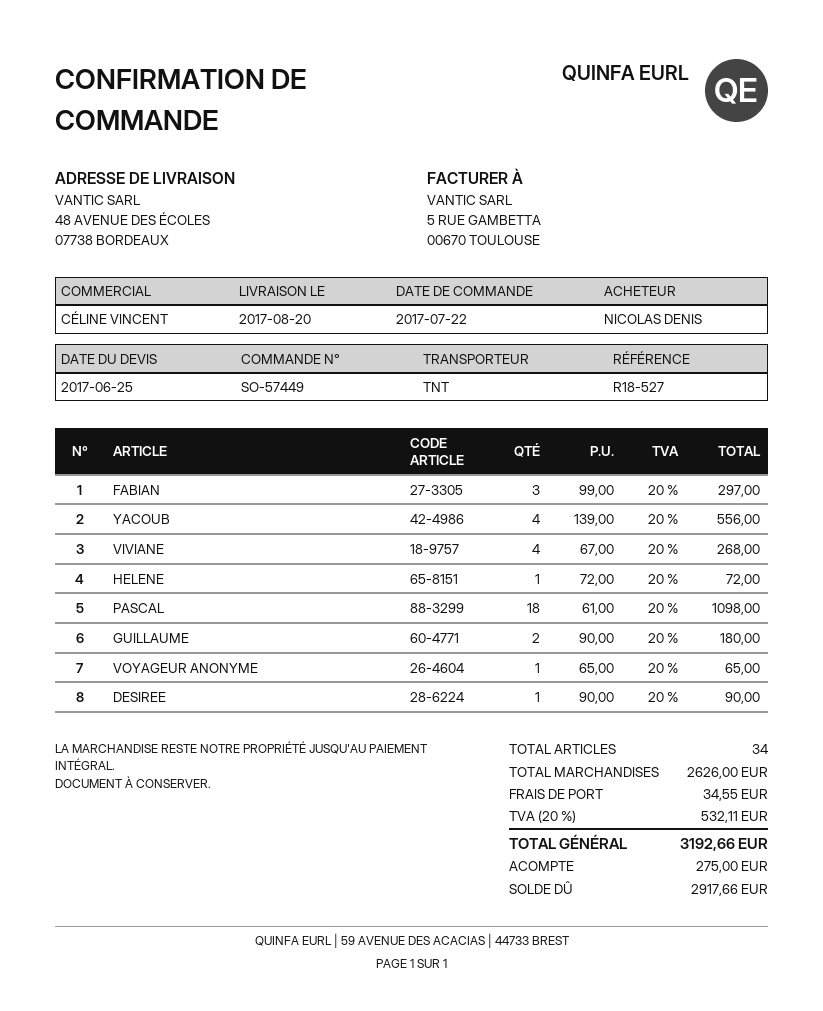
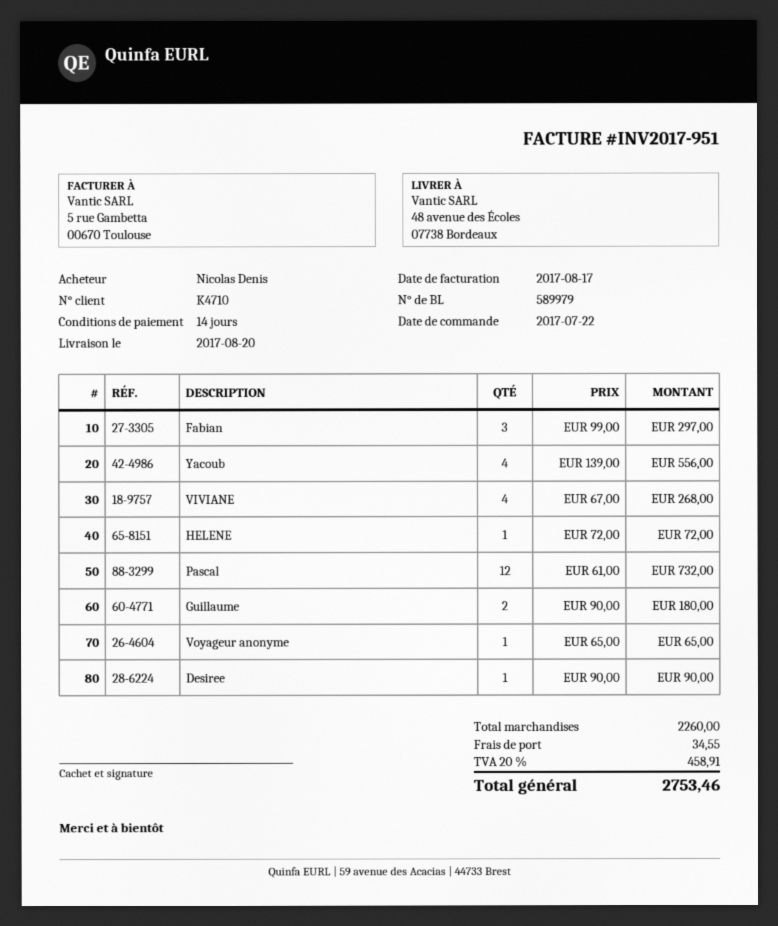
PASCAL: 18 x 61.00 = 1098.00 -> 12 x 61.00 = 732.00
subtotal: 2626.00 -> 2260.00
tax: 20% = 532.11 -> 20% = 458.91
total: 3192.66 -> 2753.46

